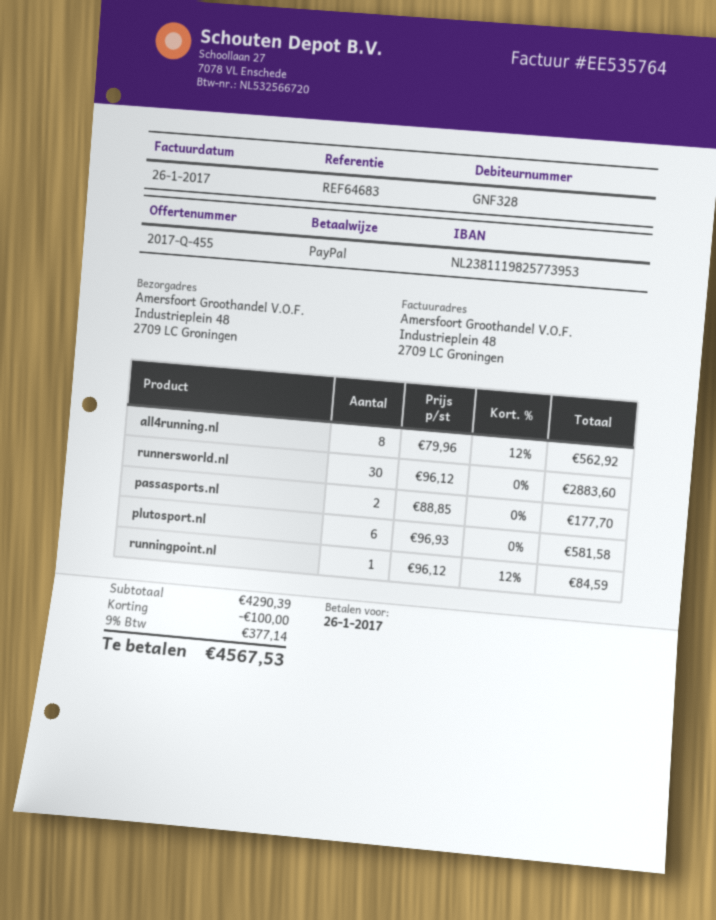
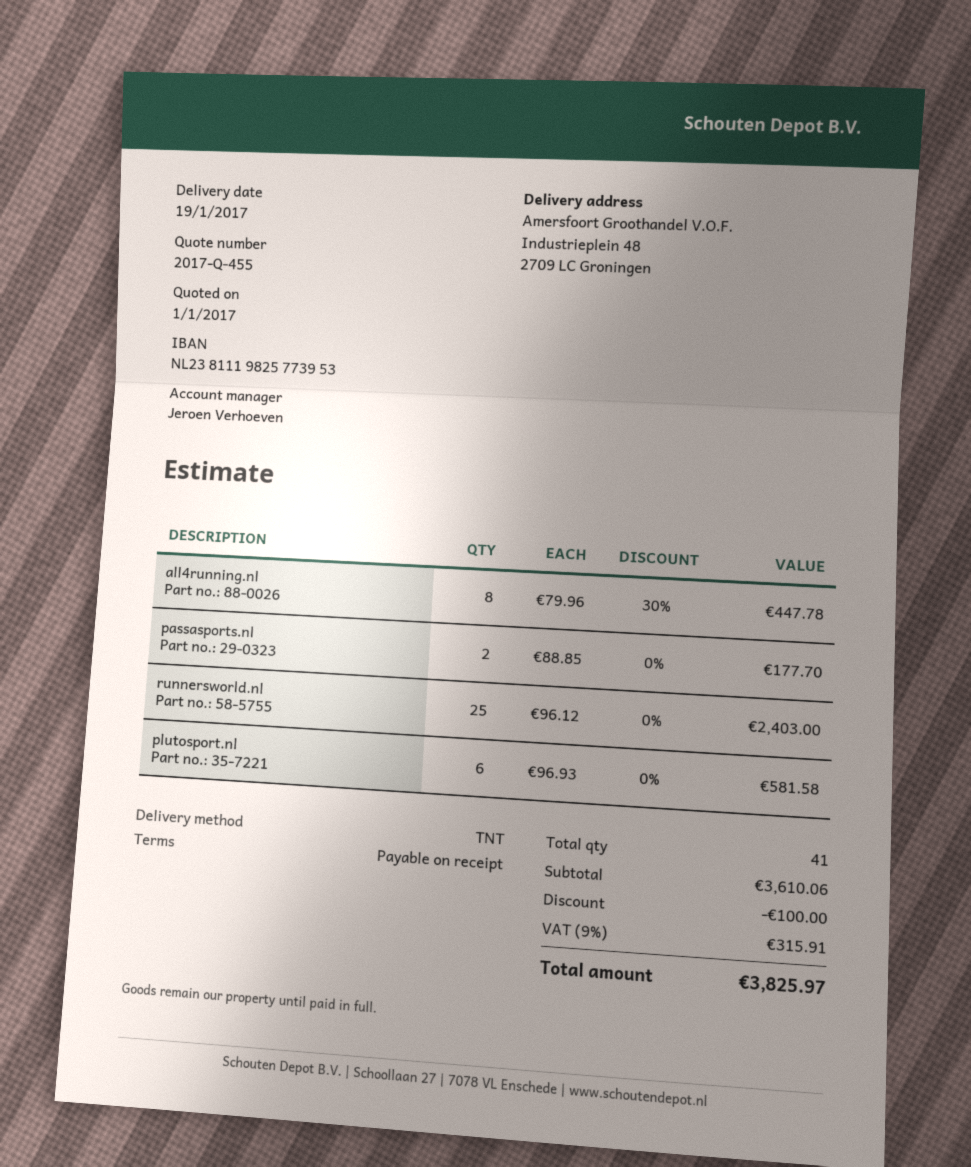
all4running.nl: 8 x 79.96 - 12% = 562.92 -> 8 x 79.96 - 30% = 447.78
runnersworld.nl: 30 x 96.12 = 2883.60 -> 25 x 96.12 = 2403.00
runningpoint.nl: 1 x 96.12 - 12% = 84.59 -> none
subtotal: 4290.39 -> 3610.06
tax: 9% = 377.14 -> 9% = 315.91
total: 4567.53 -> 3825.97

